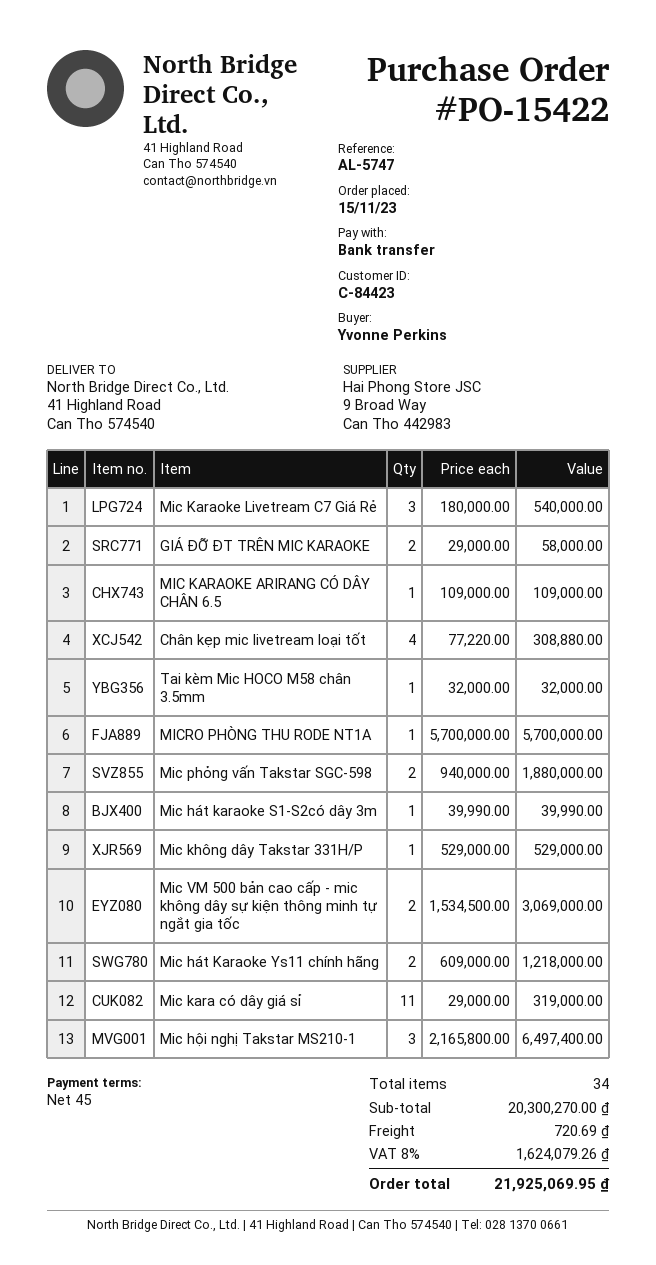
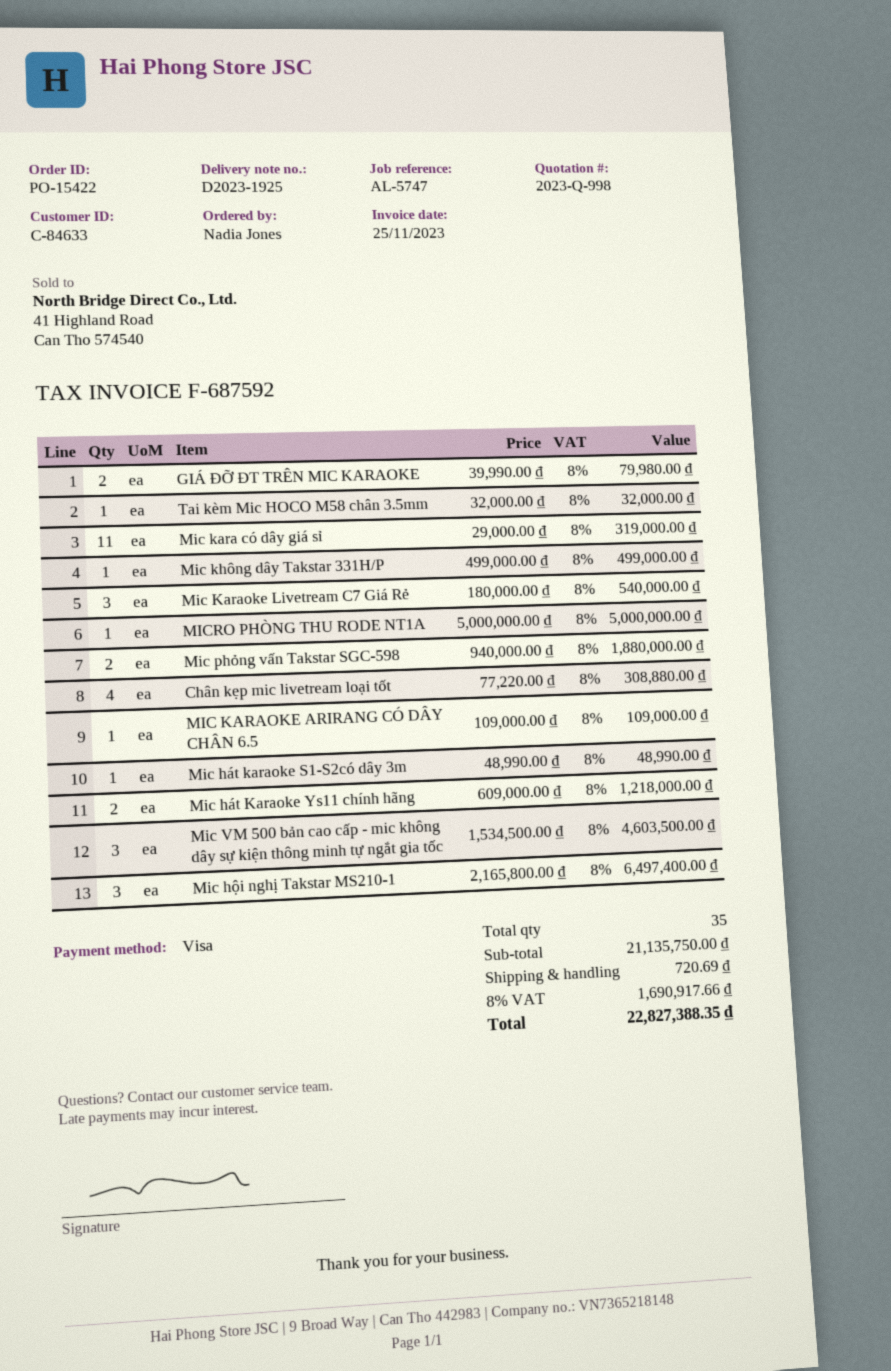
customer number: C-84423 -> C-84633
ordered by: Yvonne Perkins -> Nadia Jones
payment method: bank transfer -> Visa
GIÁ ĐỠ ĐT TRÊN MIC KARAOKE: 2 x 29000.00 = 58000.00 -> 2 x 39990.00 = 79980.00
MICRO PHÒNG THU RODE NT1A: 1 x 5700000.00 = 5700000.00 -> 1 x 5000000.00 = 5000000.00
Mic hát karaoke S1-S2có dây 3m: 1 x 39990.00 = 39990.00 -> 1 x 48990.00 = 48990.00
Mic không dây Takstar 331H/P: 1 x 529000.00 = 529000.00 -> 1 x 499000.00 = 499000.00
Mic VM 500 bản cao cấp - mic không dây sự kiện thông minh tự ngắt gia tốc: 2 x 1534500.00 = 3069000.00 -> 3 x 1534500.00 = 4603500.00
total quantity: 34 -> 35
subtotal: 20300270.00 -> 21135750.00
tax: 8% = 1624079.26 -> 8% = 1690917.66
total: 21925069.95 -> 22827388.35

